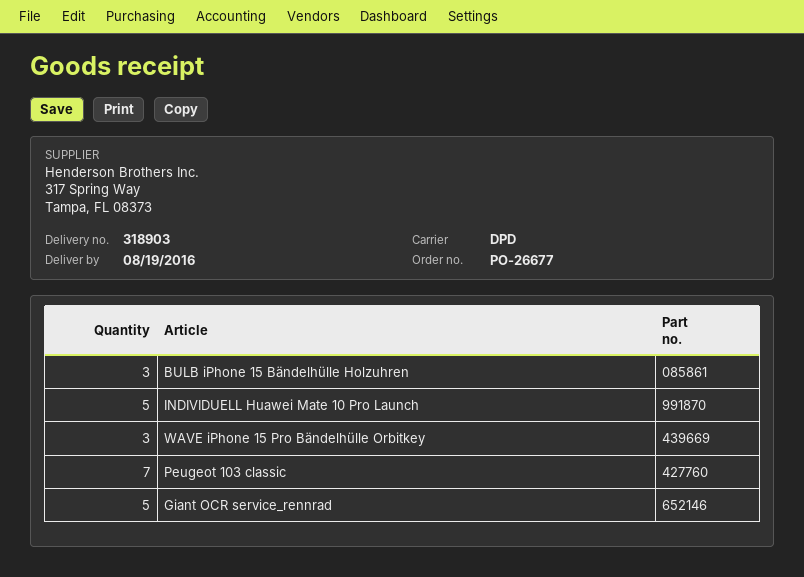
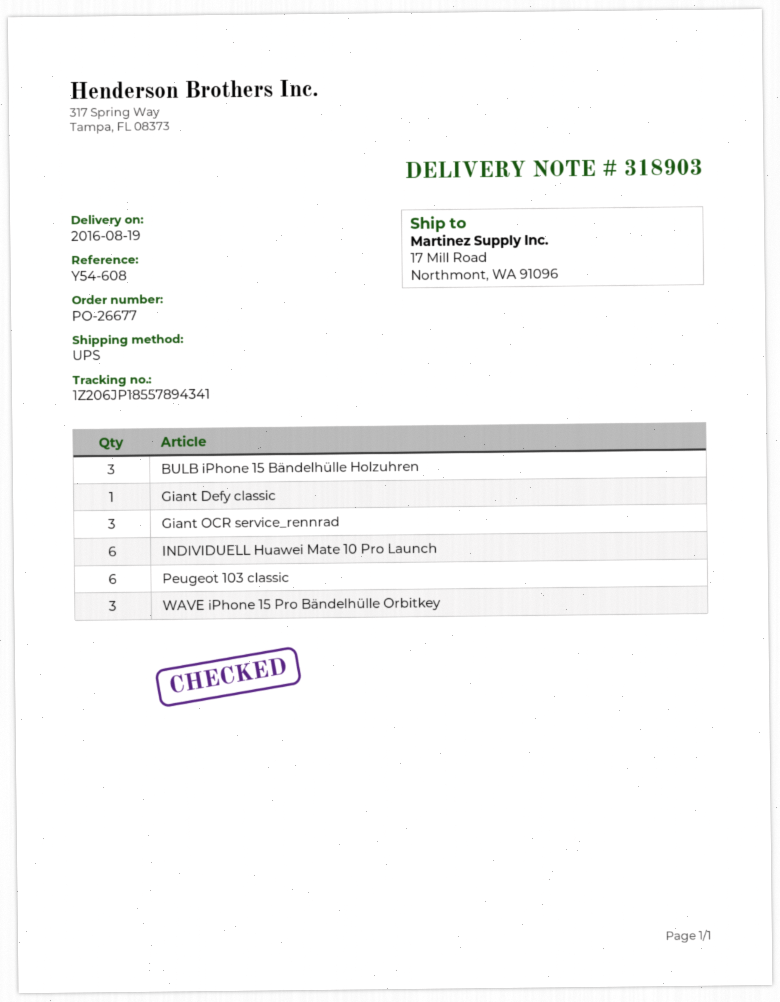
shipping method: DPD -> UPS
INDIVIDUELL Huawei Mate 10 Pro Launch: 5 -> 6
Peugeot 103 classic: 7 -> 6
Giant OCR service_rennrad: 5 -> 3
Giant Defy classic: none -> 1

